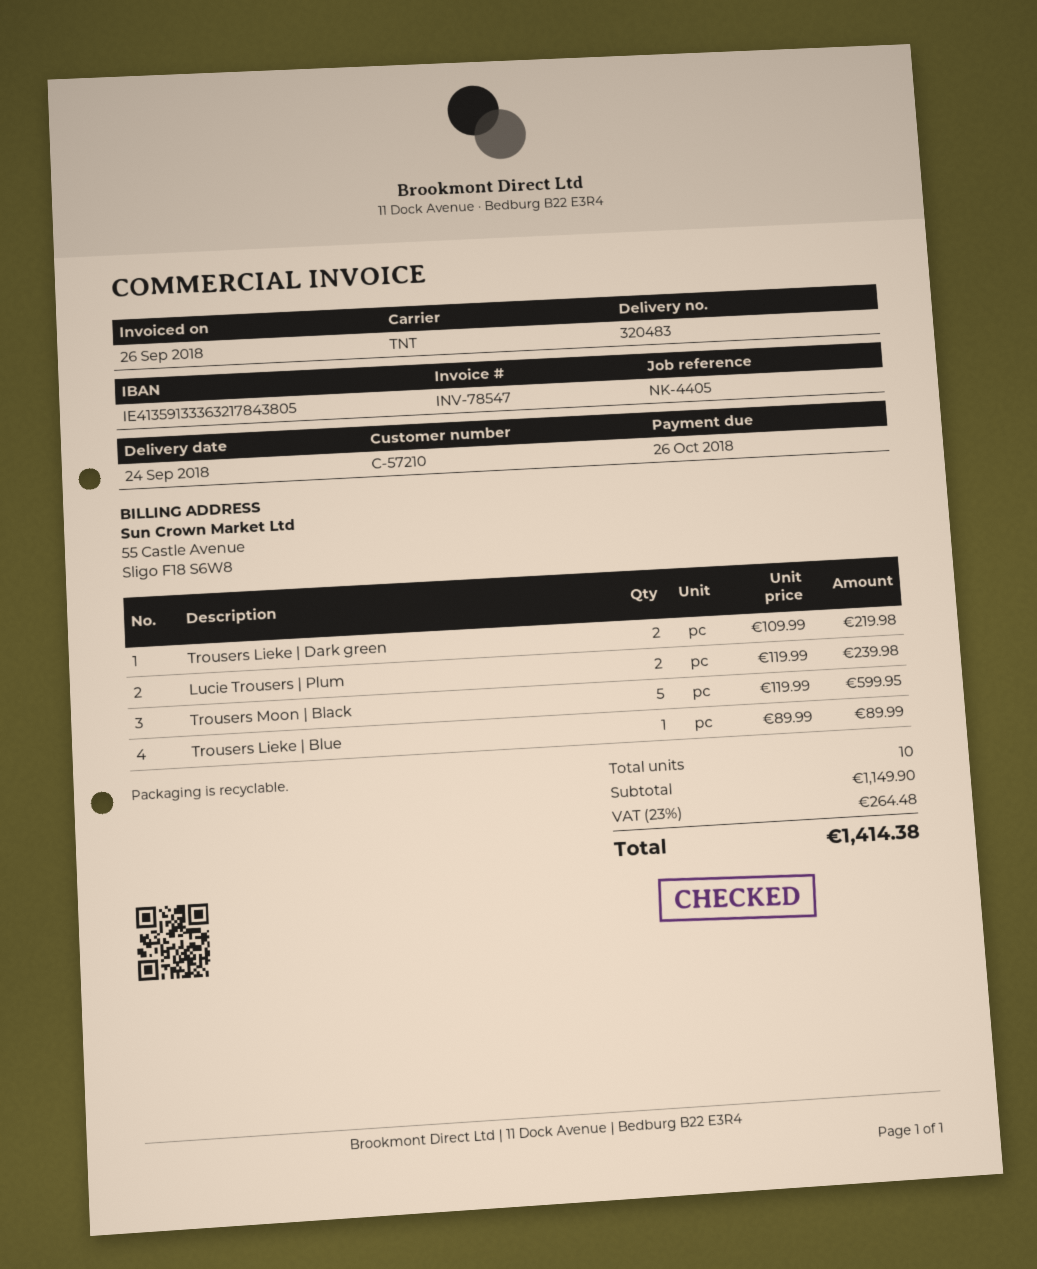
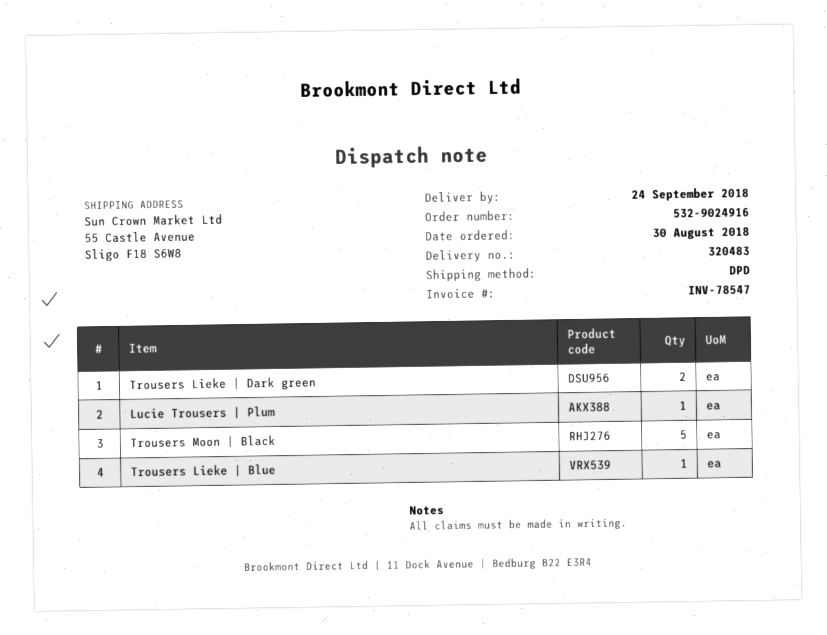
shipping method: TNT -> DPD
Lucie Trousers | Plum: 2 -> 1

